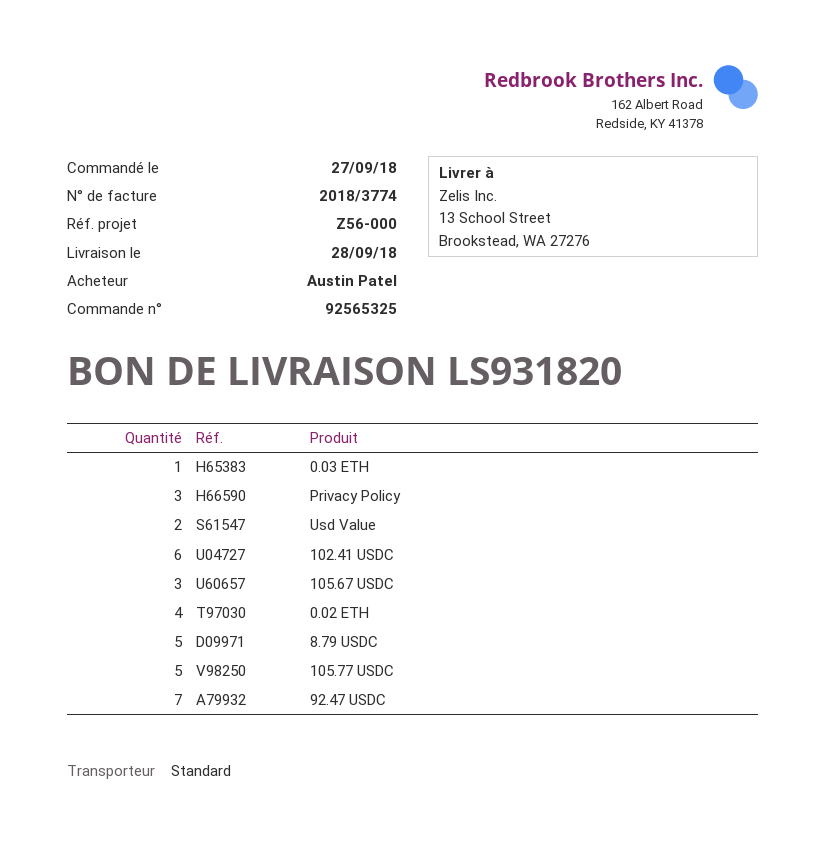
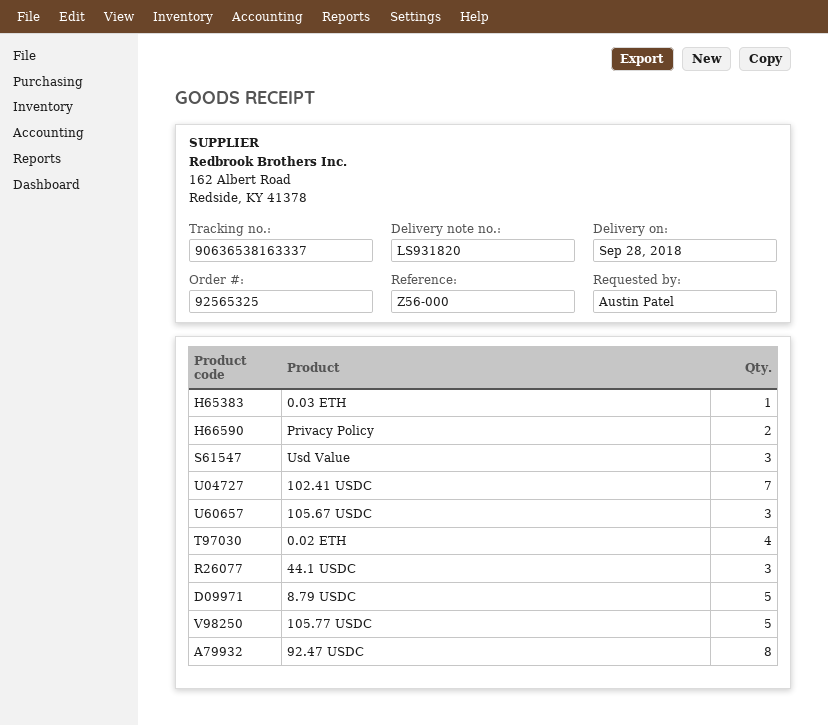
Privacy Policy: 3 -> 2
Usd Value: 2 -> 3
102.41 USDC: 6 -> 7
92.47 USDC: 7 -> 8
44.1 USDC: none -> 3

